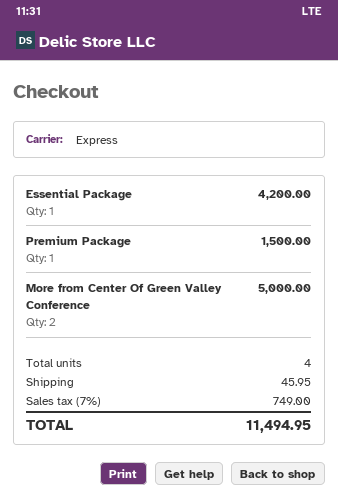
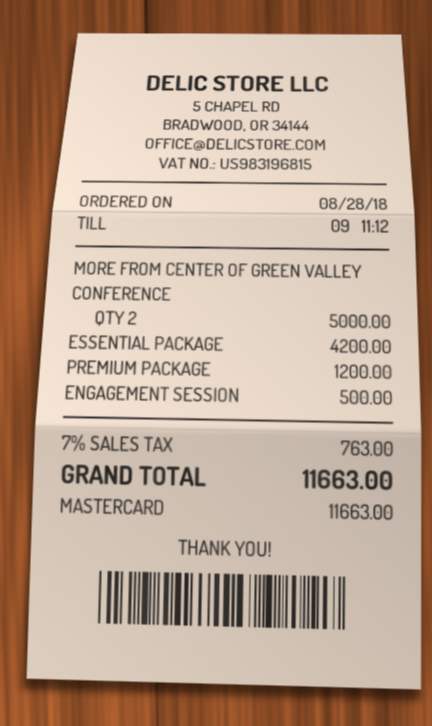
Premium Package: 1 for 1500.00 -> 1 for 1200.00
ENGAGEMENT SESSION: none -> 1 for 500.00
shipping: 45.95 -> none
tax: 7% = 749.00 -> 7% = 763.00
total: 11494.95 -> 11663.00

